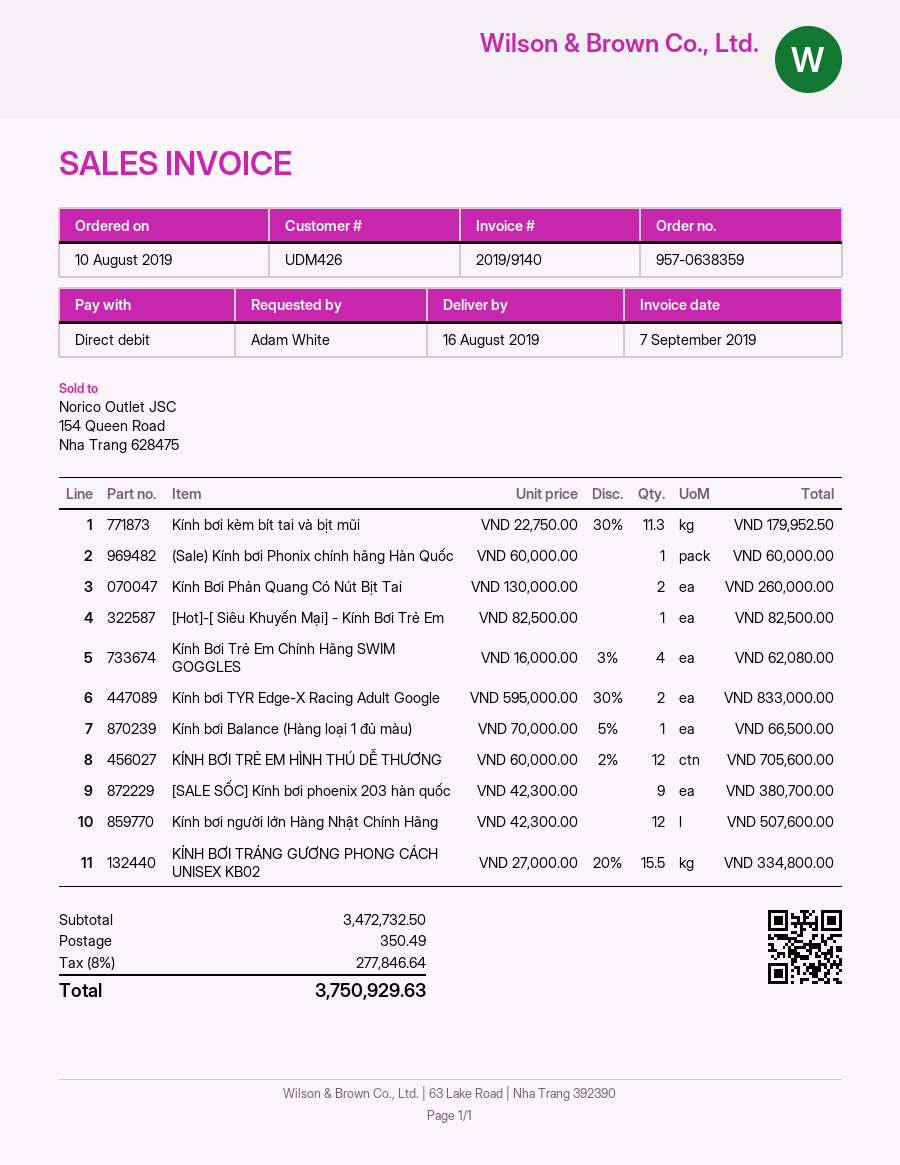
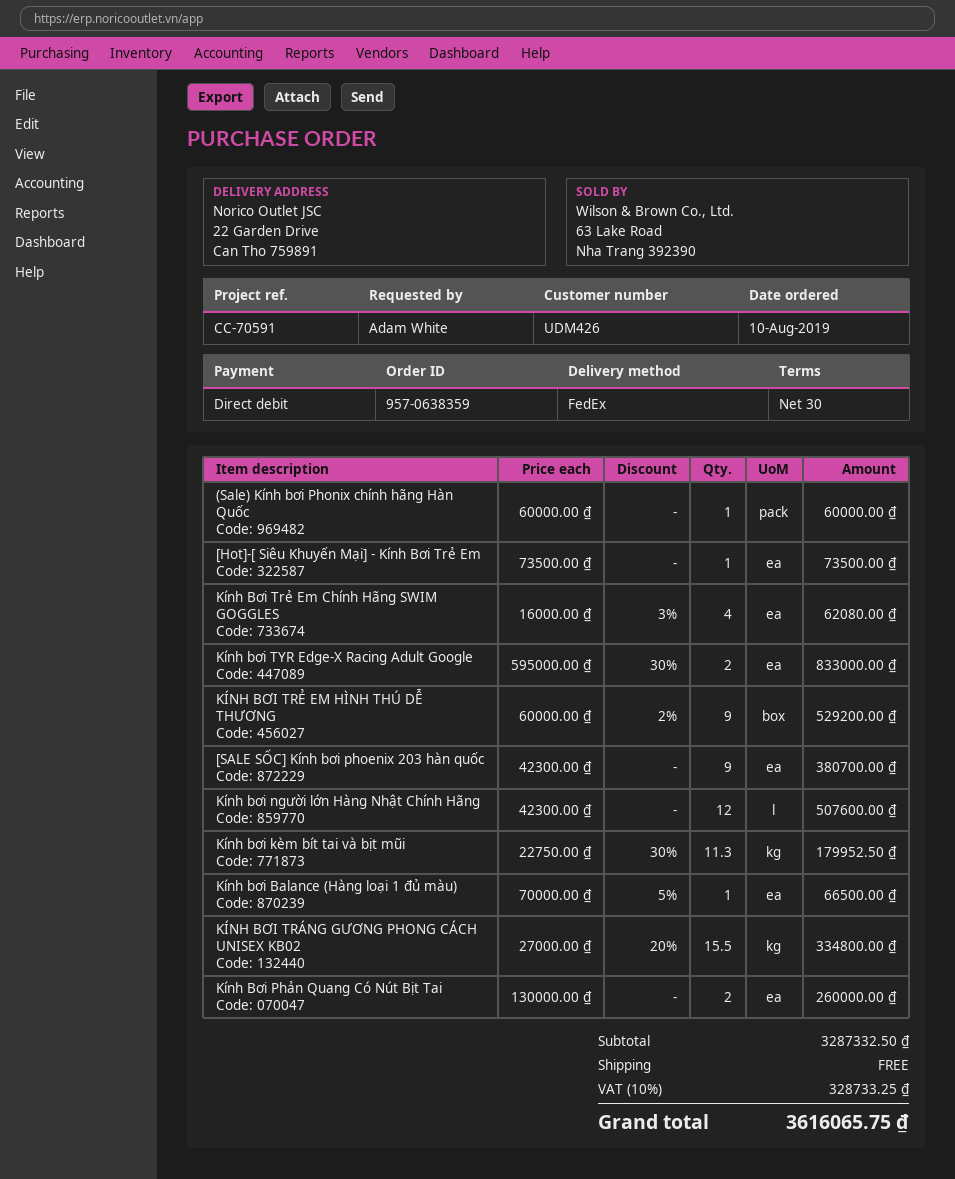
[Hot]-[ Siêu Khuyến Mại] - Kính Bơi Trẻ Em: 1 x 82500.00 = 82500.00 -> 1 x 73500.00 = 73500.00
KÍNH BƠI TRẺ EM HÌNH THÚ DỄ THƯƠNG: 12 x 60000.00 - 2% = 705600.00 -> 9 x 60000.00 - 2% = 529200.00
subtotal: 3472732.50 -> 3287332.50
shipping: 350.49 -> 0.00
tax: 8% = 277846.64 -> 10% = 328733.25
total: 3750929.63 -> 3616065.75

